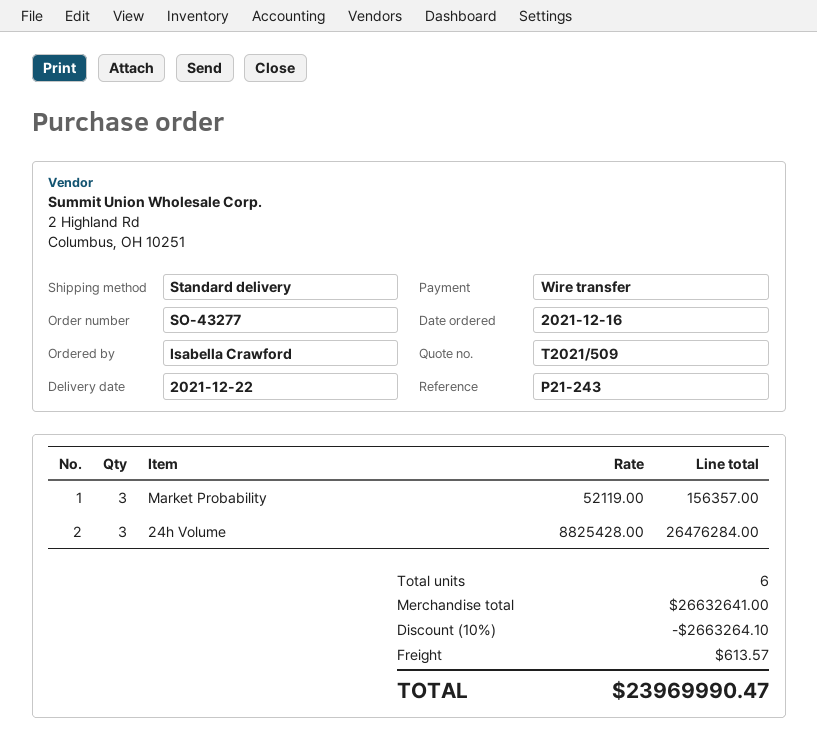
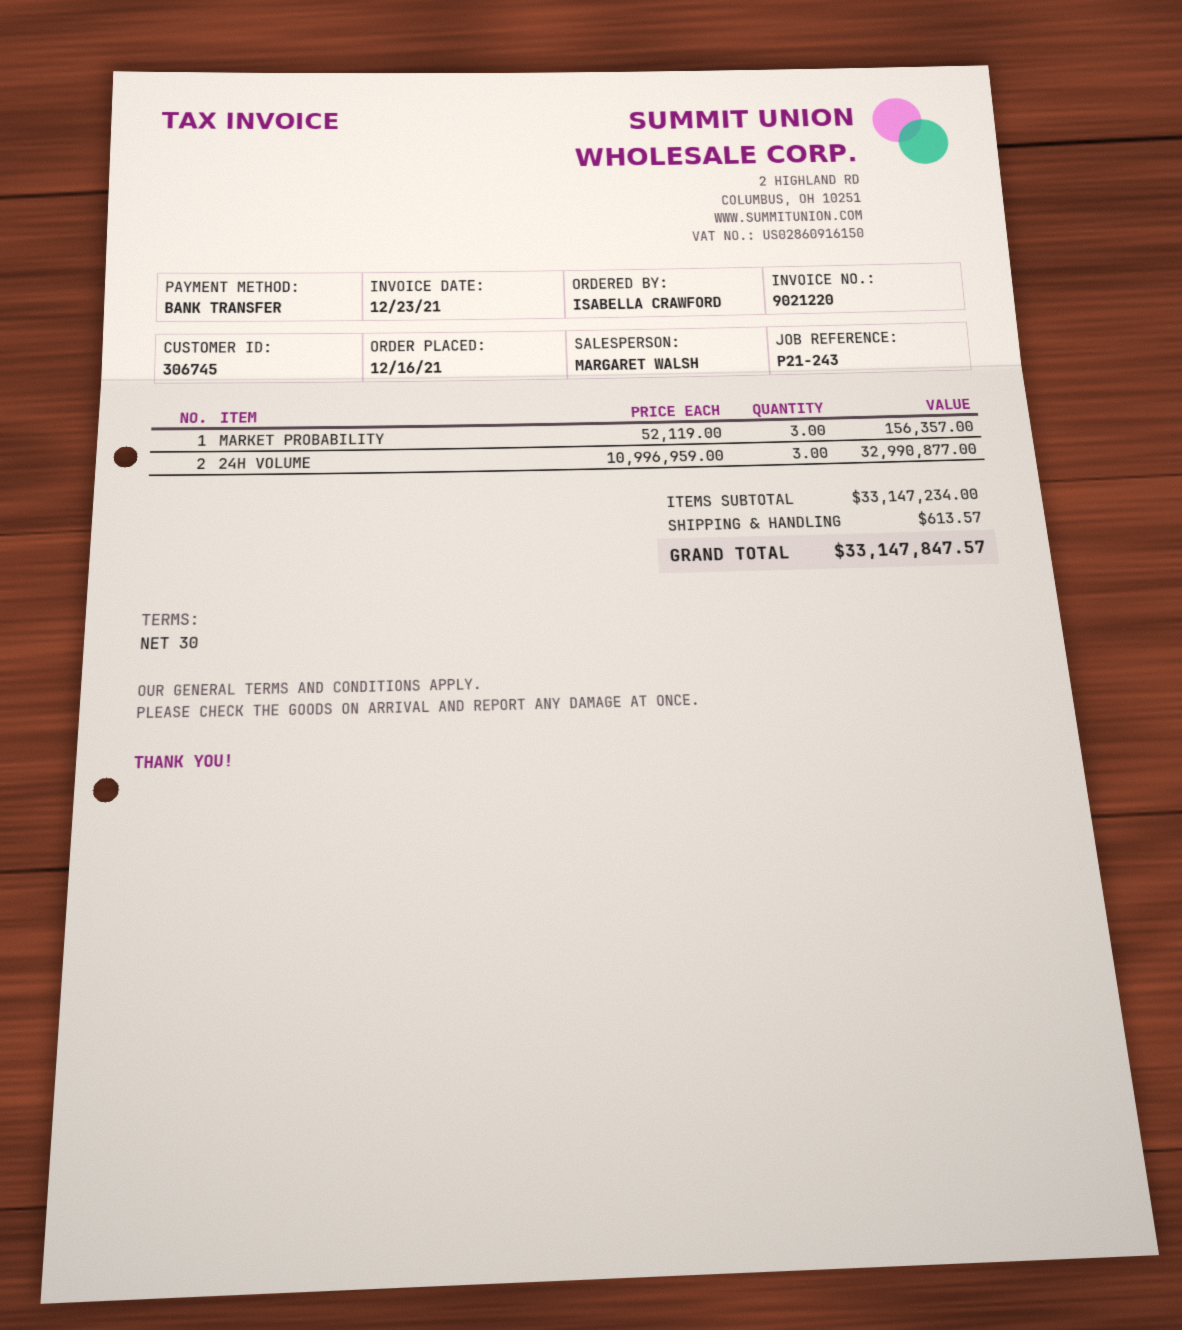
24h Volume: 3 x 8825428.00 = 26476284.00 -> 3 x 10996959.00 = 32990877.00
subtotal: 26632641.00 -> 33147234.00
discount: 10% = 2663264.10 -> none
total: 23969990.47 -> 33147847.57

